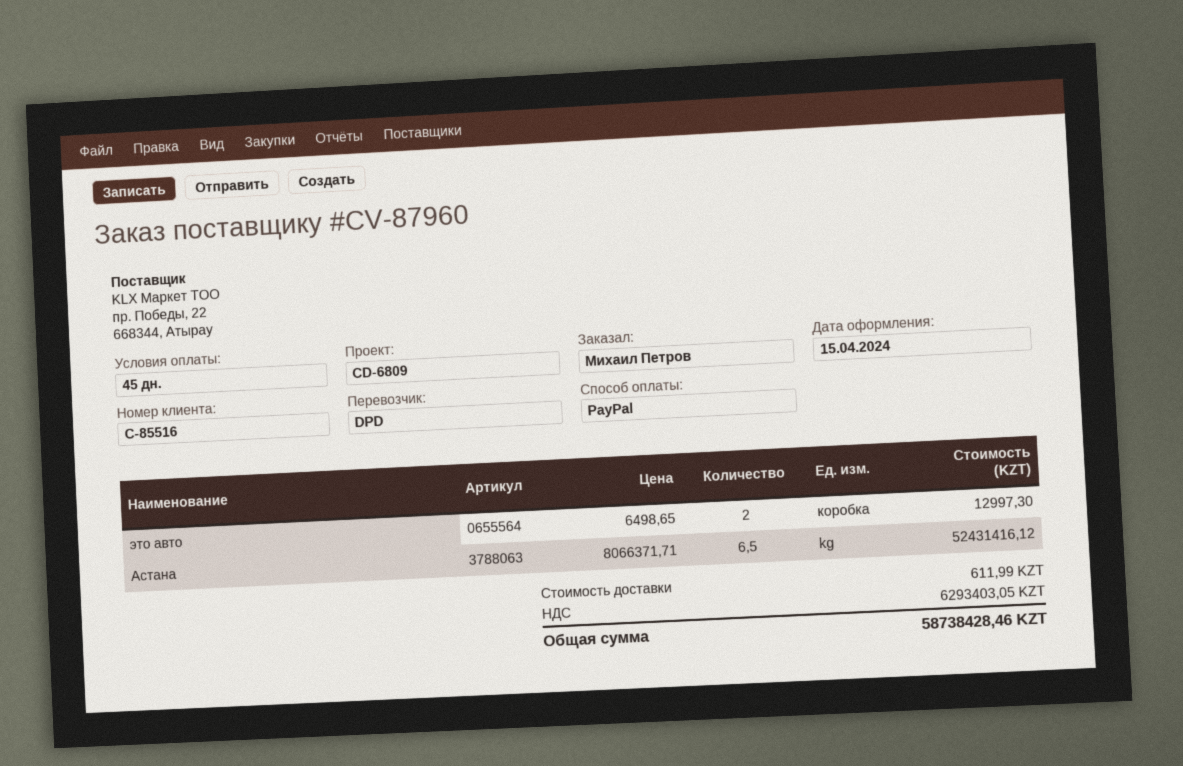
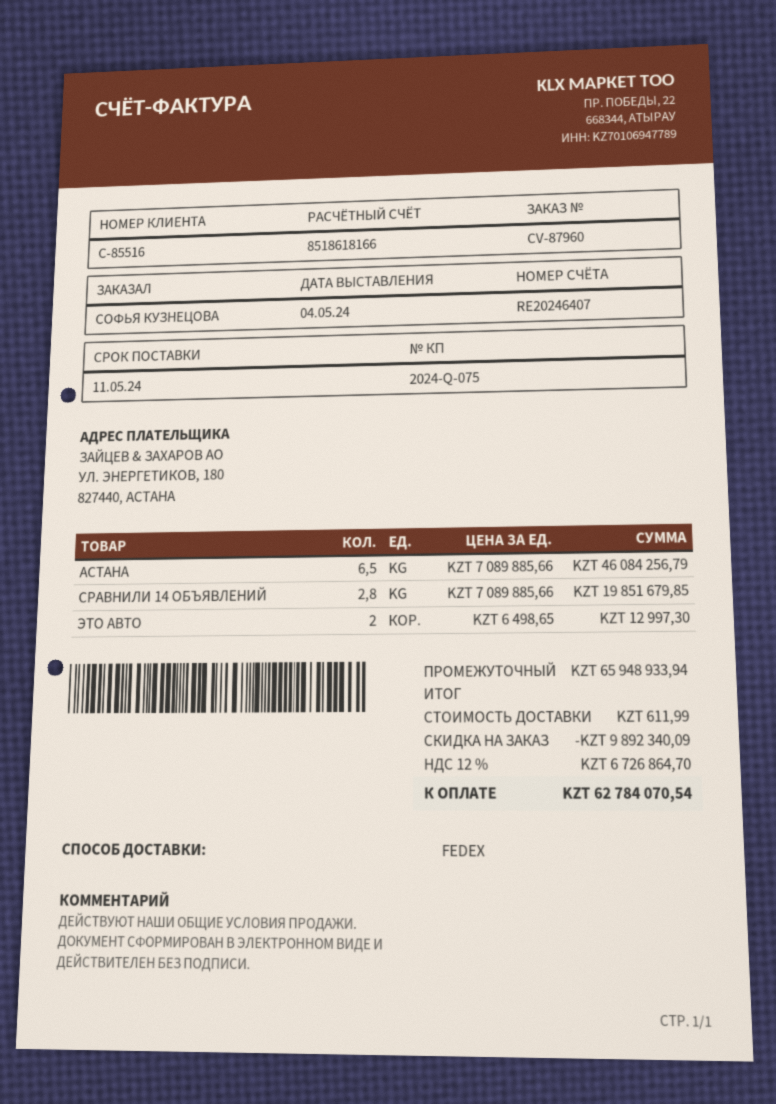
ordered by: Михаил Петров -> СОФЬЯ КУЗНЕЦОВА
shipping method: DPD -> FedEx
Астана: 6.5 x 8066371.71 = 52431416.12 -> 6.5 x 7089885.66 = 46084256.79
СРАВНИЛИ 14 ОБЪЯВЛЕНИЙ: none -> 2.8 x 7089885.66 = 19851679.85
discount: none -> 9892340.09
tax: 6293403.05 -> 6726864.70
total: 58738428.46 -> 62784070.54

